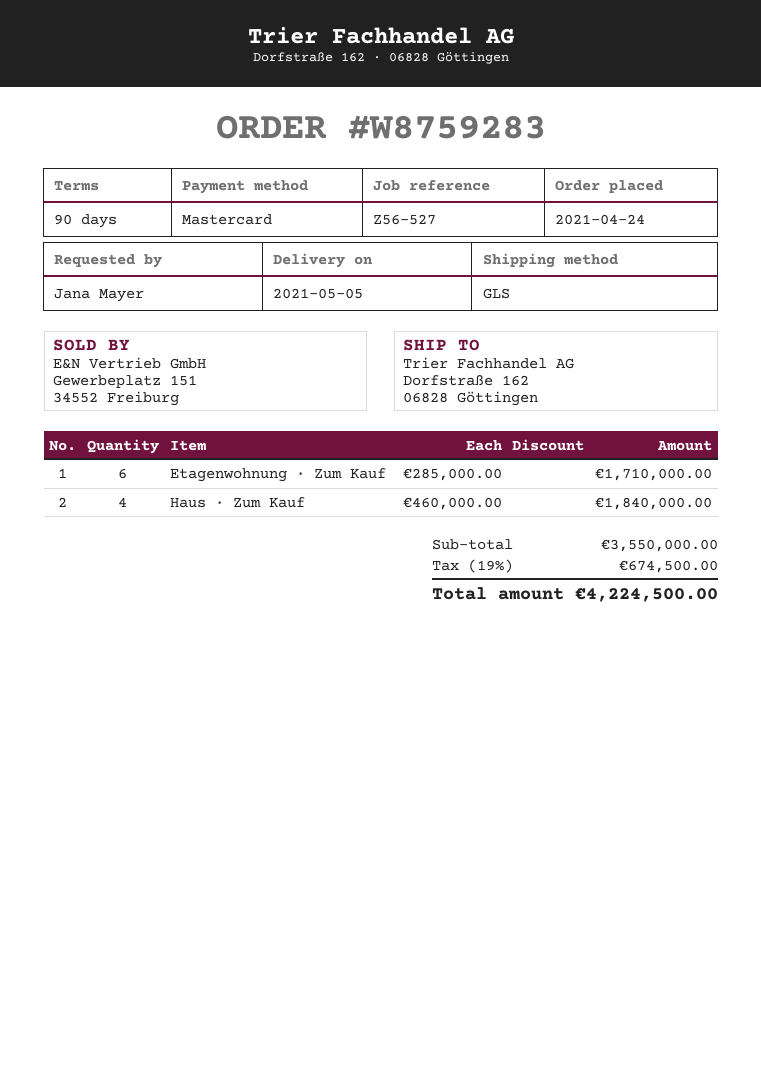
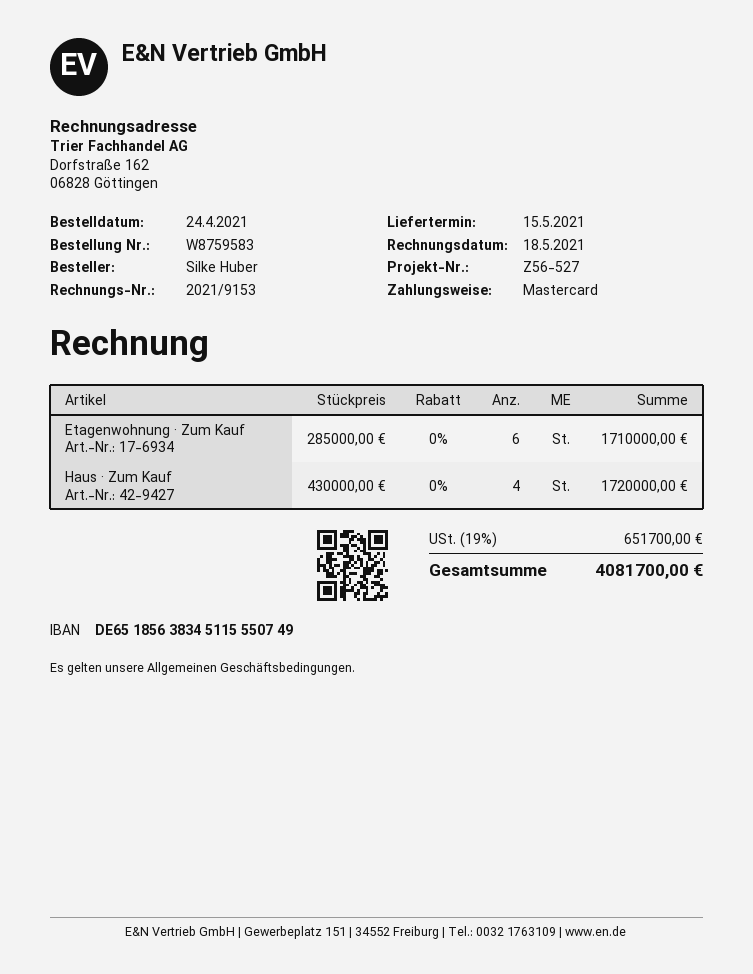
order number: W8759283 -> W8759583
delivery date: 2021-05-05 -> 2021-05-15
ordered by: Jana Mayer -> Silke Huber
Haus · Zum Kauf: 4 x 460000.00 = 1840000.00 -> 4 x 430000.00 = 1720000.00
tax: 19% = 674500.00 -> 19% = 651700.00
total: 4224500.00 -> 4081700.00

